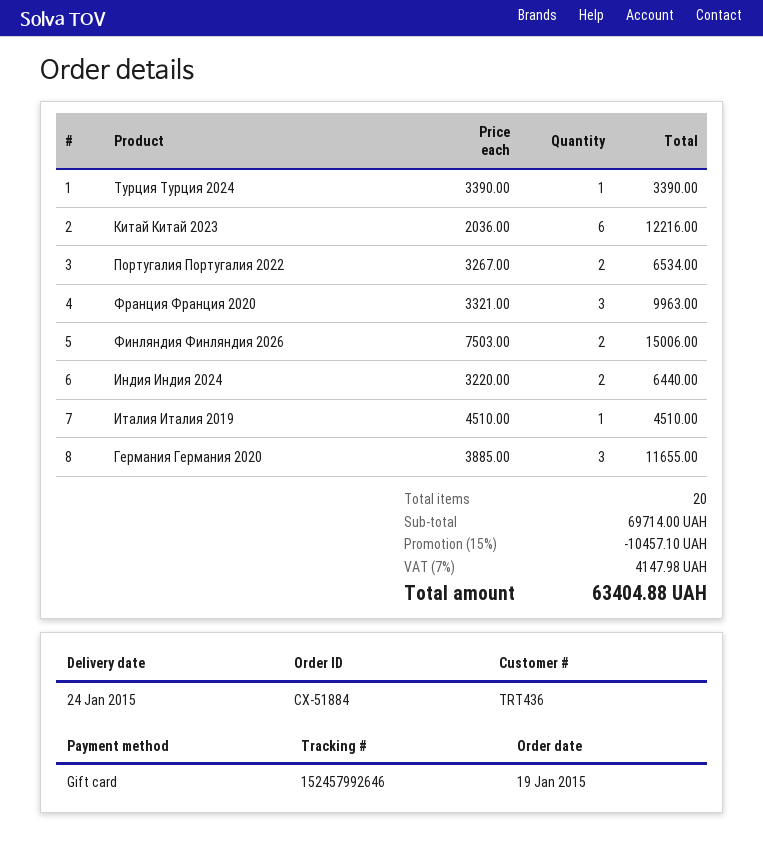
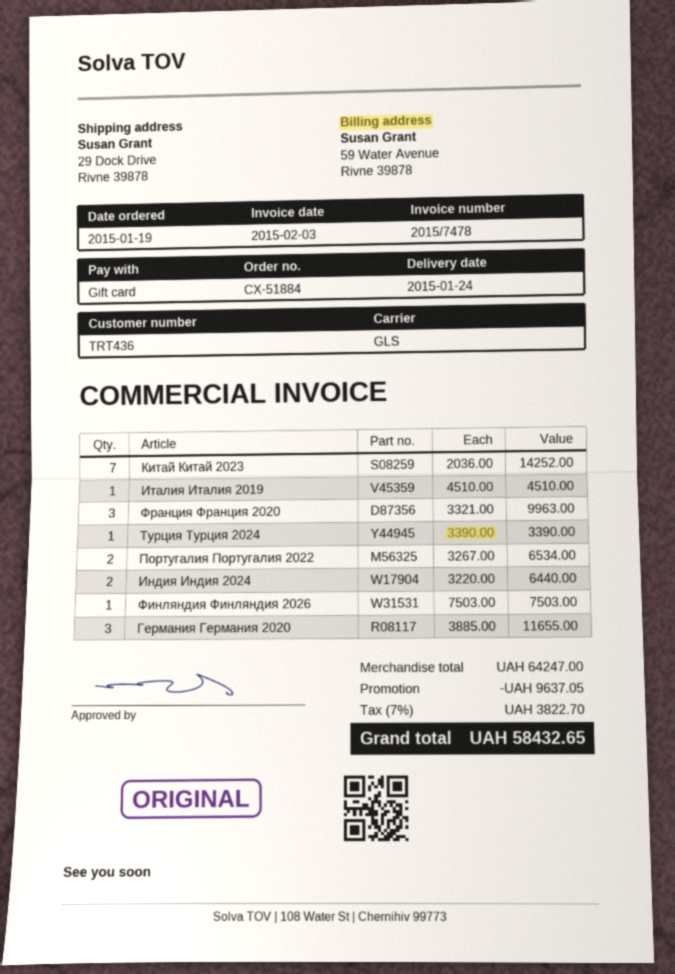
Китай Китай 2023: 6 x 2036.00 = 12216.00 -> 7 x 2036.00 = 14252.00
Финляндия Финляндия 2026: 2 x 7503.00 = 15006.00 -> 1 x 7503.00 = 7503.00
subtotal: 69714.00 -> 64247.00
discount: 10457.10 -> 9637.05
tax: 7% = 4147.98 -> 7% = 3822.70
total: 63404.88 -> 58432.65

